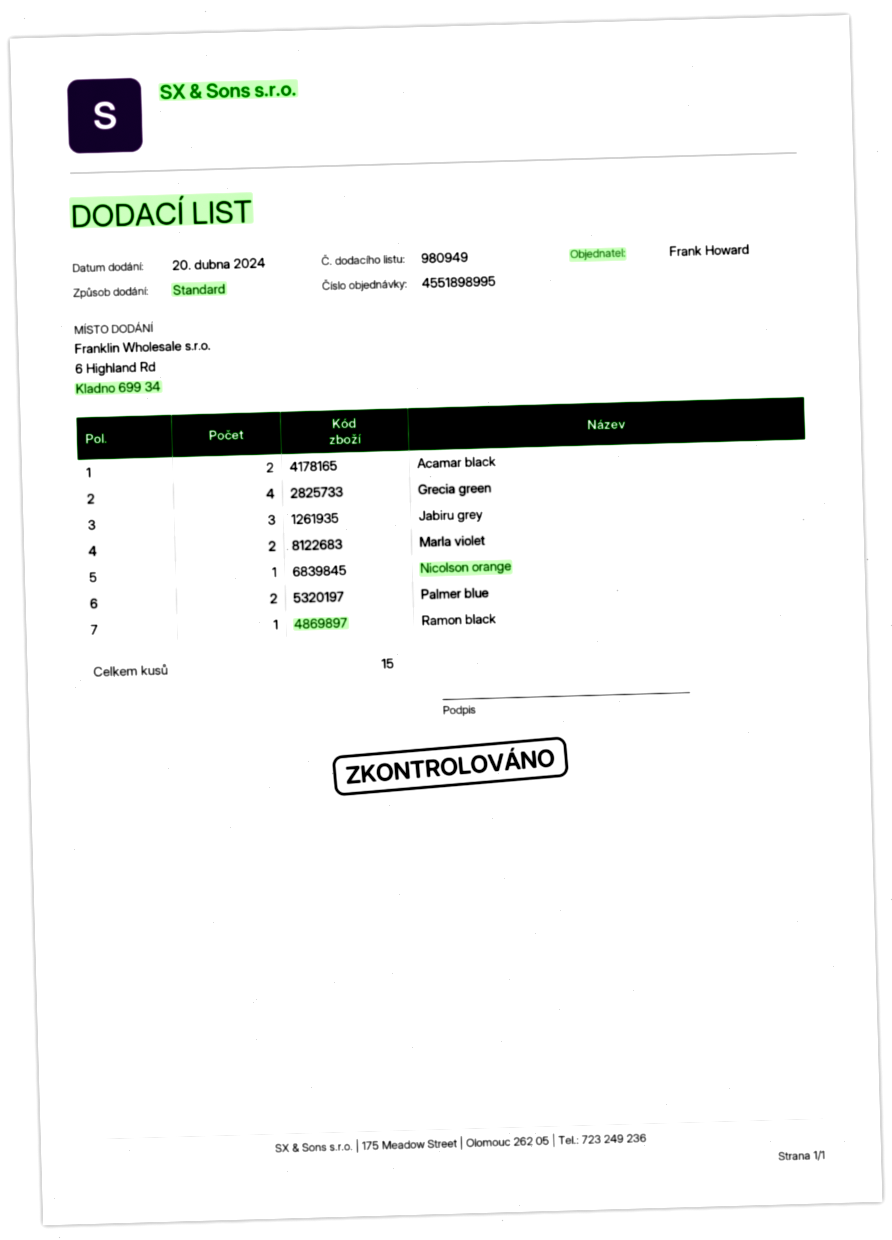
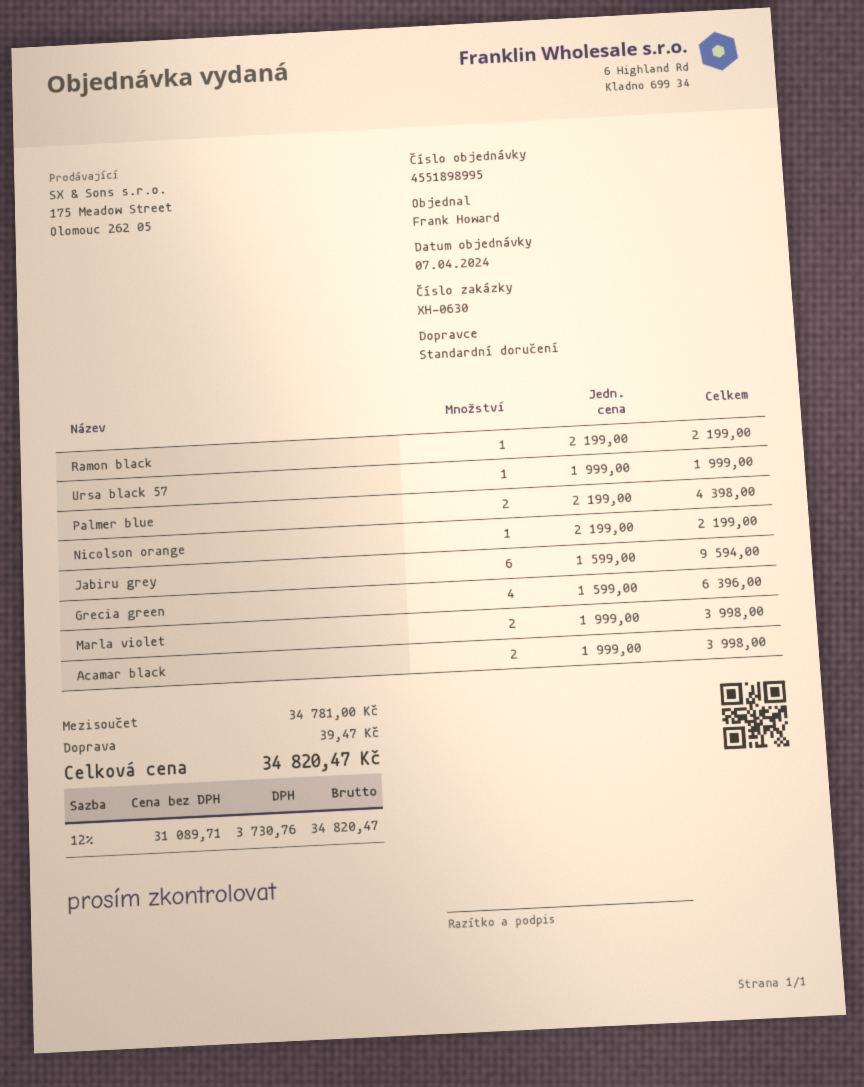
Jabiru grey: 3 -> 6
Ursa black 57: none -> 1

